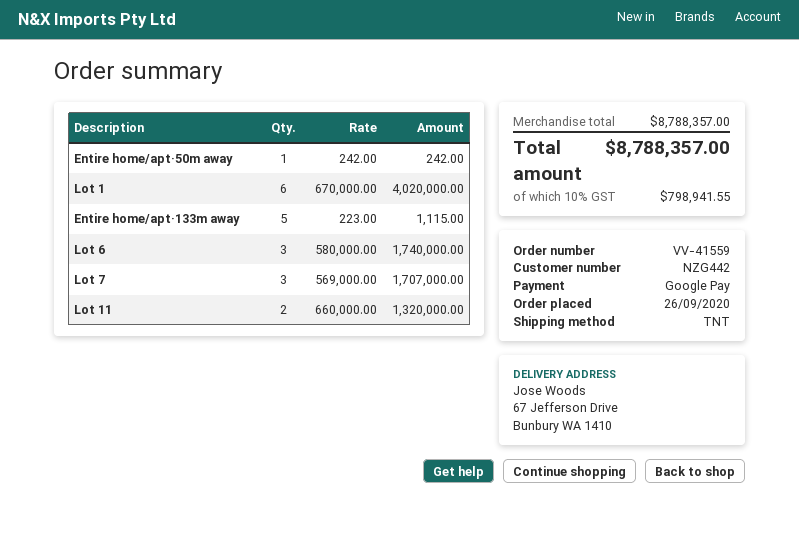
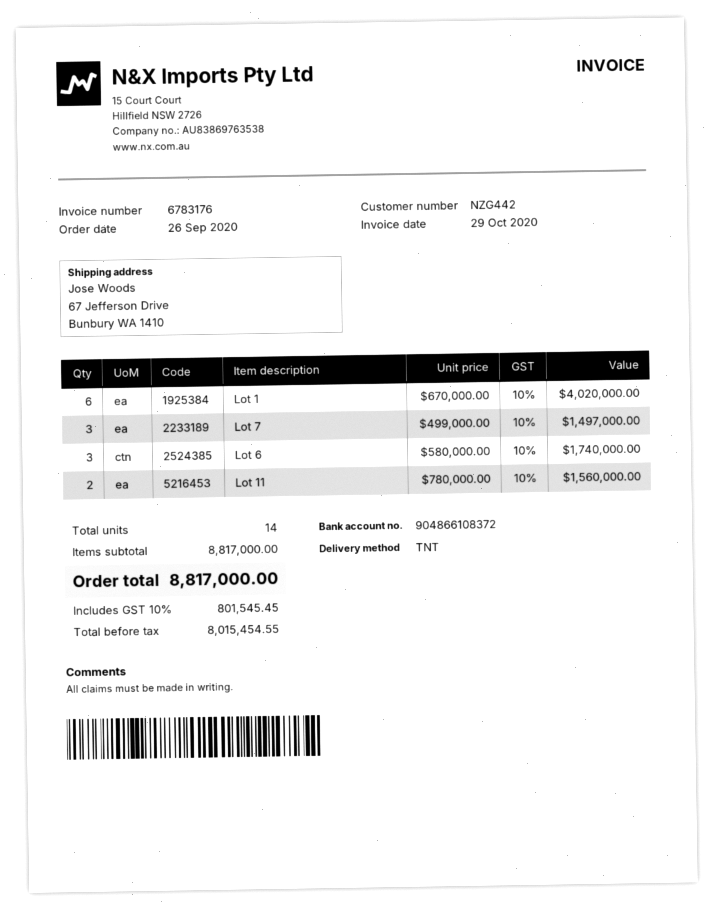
Entire home/apt·50m away: 1 x 242.00 = 242.00 -> none
Entire home/apt·133m away: 5 x 223.00 = 1115.00 -> none
Lot 7: 3 x 569000.00 = 1707000.00 -> 3 x 499000.00 = 1497000.00
Lot 11: 2 x 660000.00 = 1320000.00 -> 2 x 780000.00 = 1560000.00
subtotal: 8788357.00 -> 8817000.00
tax: 10% = 798941.55 -> 10% = 801545.45
total: 8788357.00 -> 8817000.00

